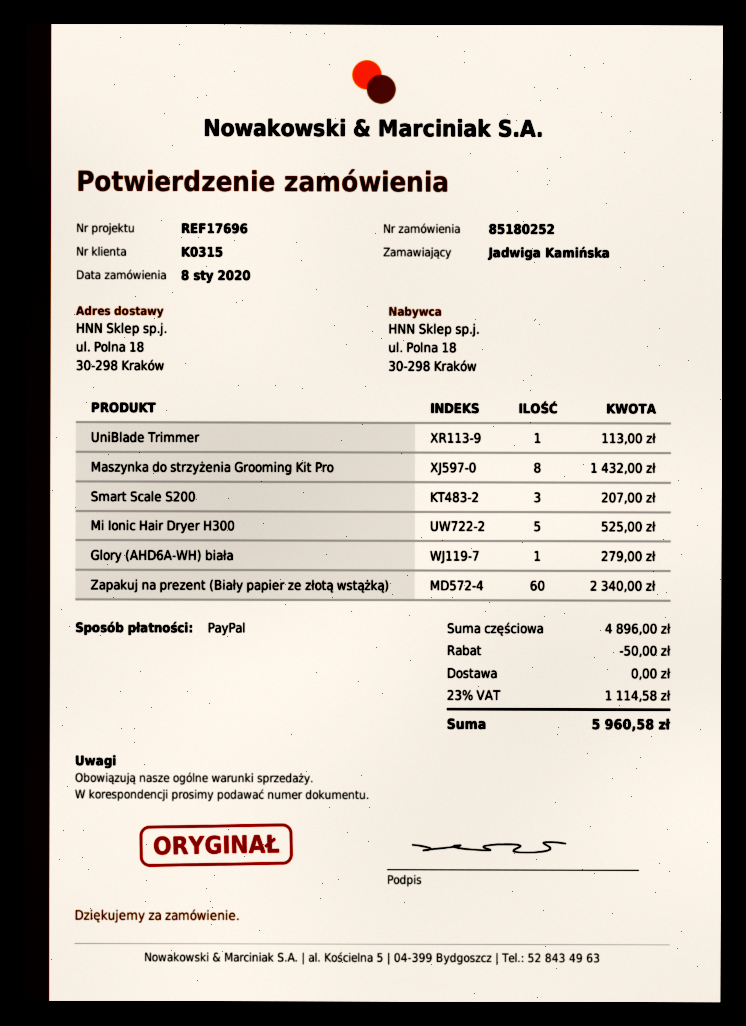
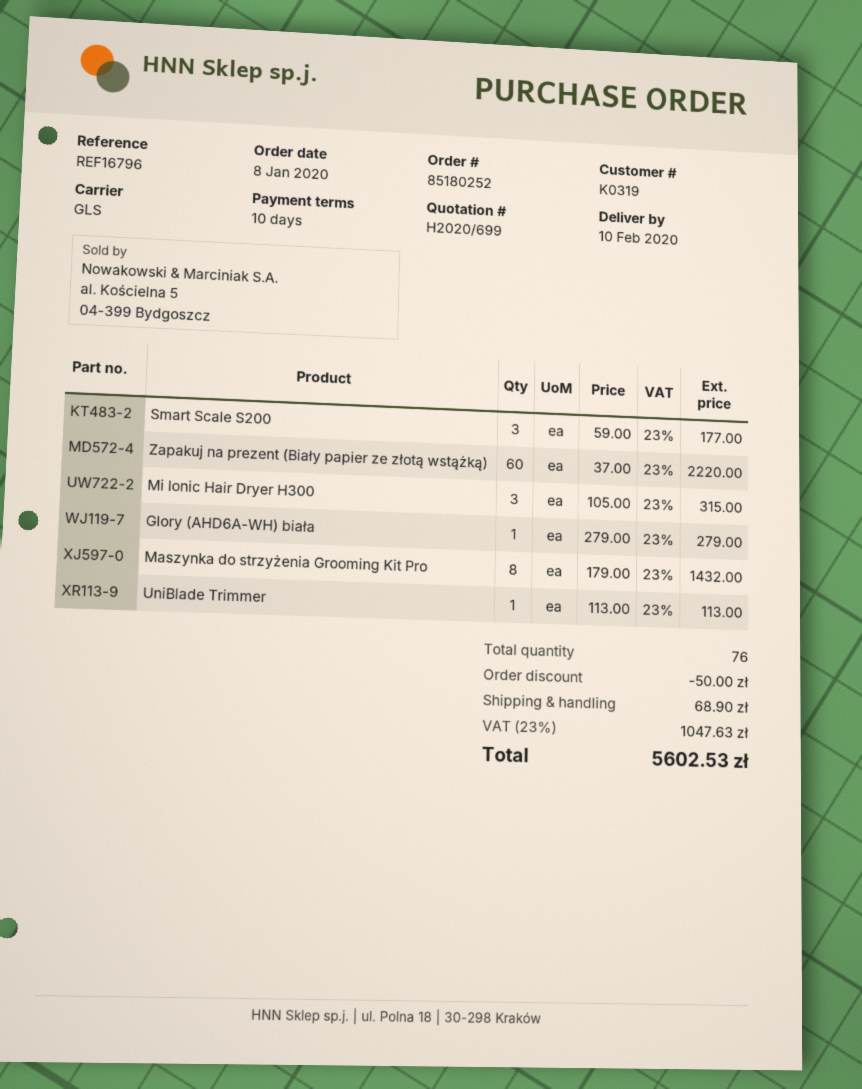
customer number: K0315 -> K0319
reference: REF17696 -> REF16796
Smart Scale S200: 3 for 207.00 -> 3 for 177.00
Mi Ionic Hair Dryer H300: 5 for 525.00 -> 3 for 315.00
Zapakuj na prezent (Biały papier ze złotą wstążką): 60 for 2340.00 -> 60 for 2220.00
shipping: 0.00 -> 68.90
tax: 23% = 1114.58 -> 23% = 1047.63
total: 5960.58 -> 5602.53

